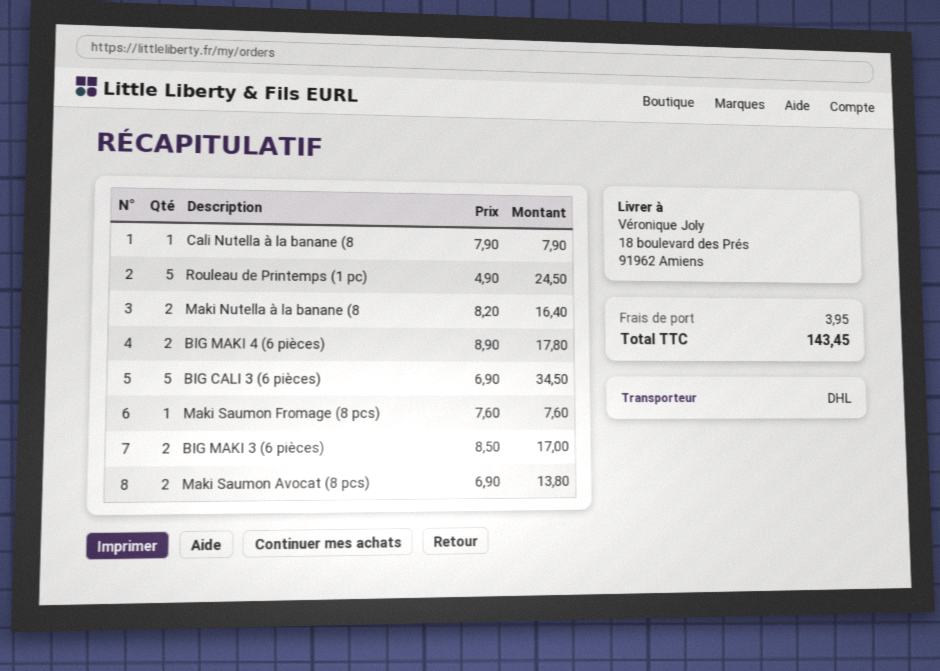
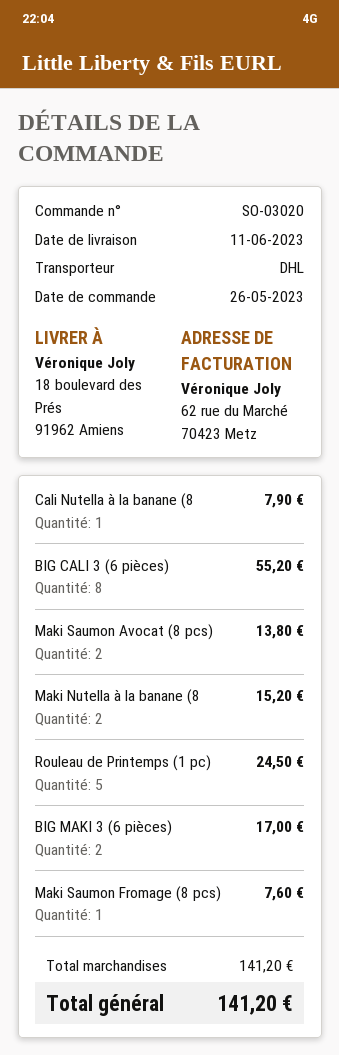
Maki Nutella à la banane (8: 2 for 16.40 -> 2 for 15.20
BIG MAKI 4 (6 pièces): 2 for 17.80 -> none
BIG CALI 3 (6 pièces): 5 for 34.50 -> 8 for 55.20
shipping: 3.95 -> none
total: 143.45 -> 141.20

